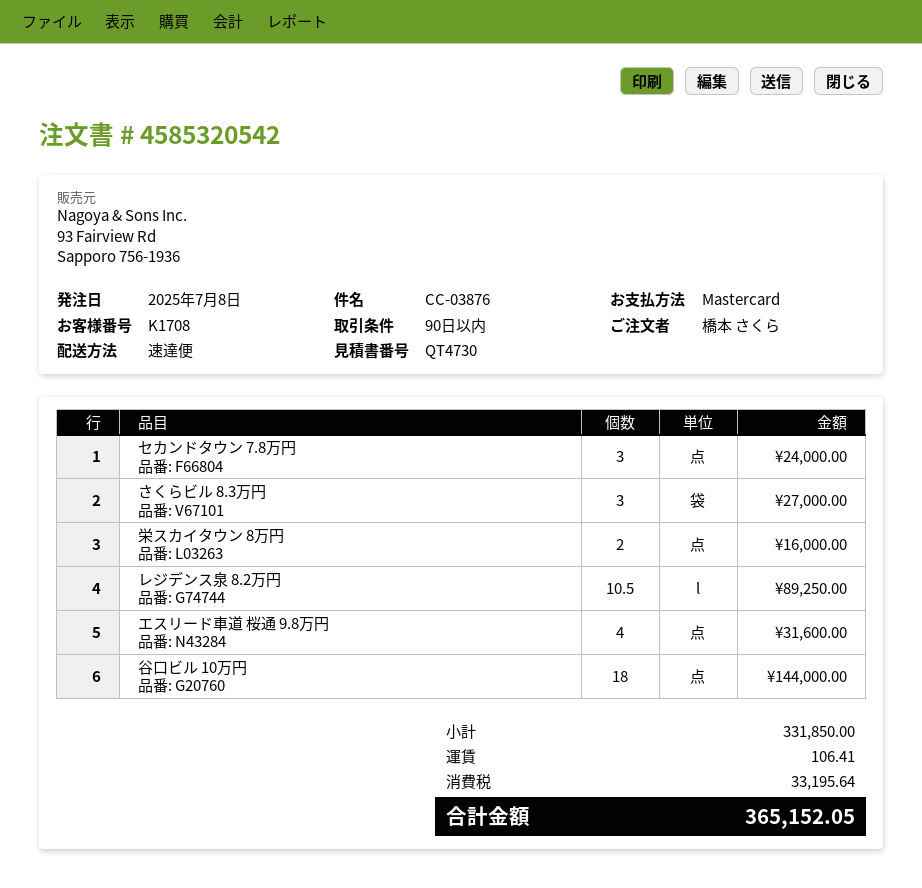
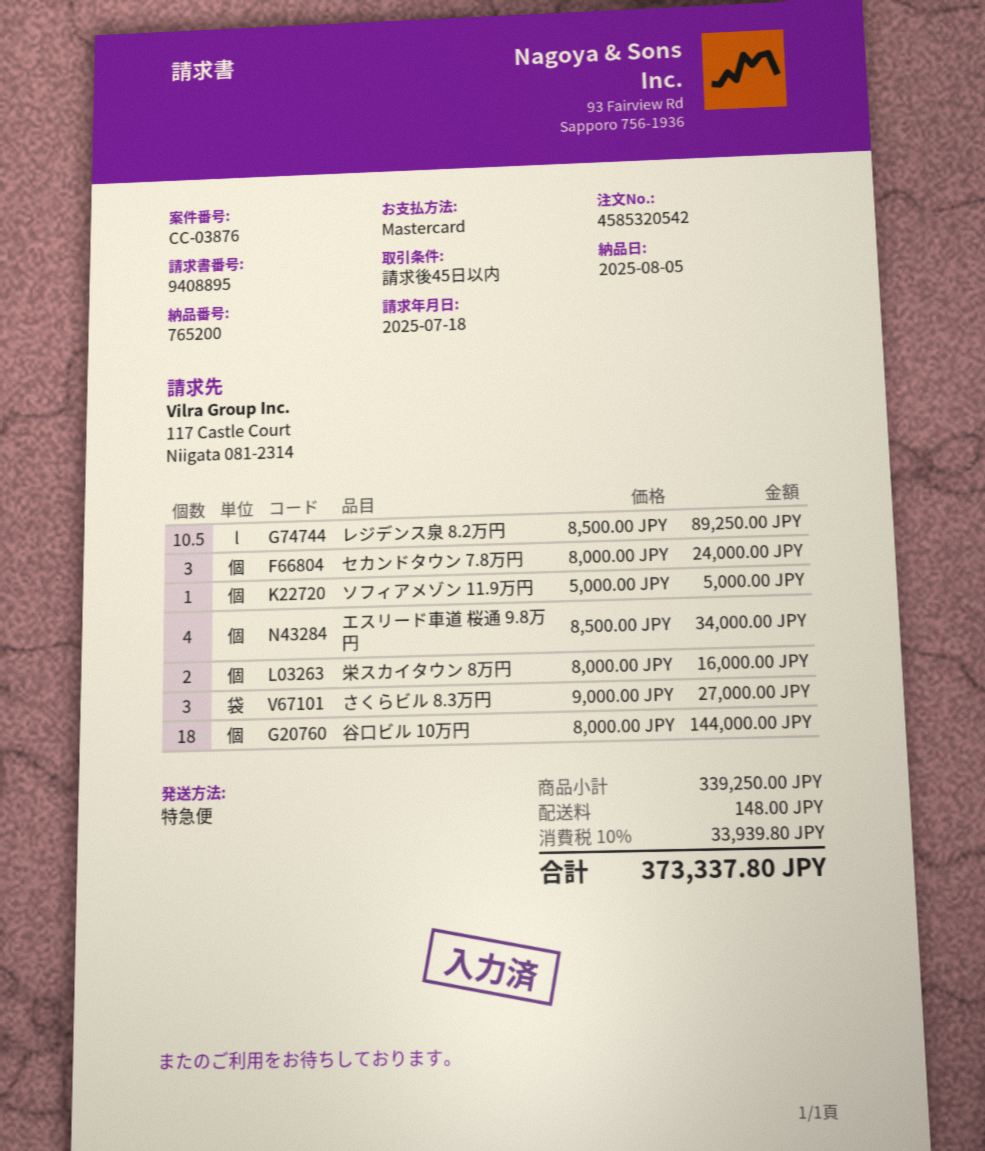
payment terms: 90 days -> 45 days
エスリード車道 桜通 9.8万円: 4 for 31600.00 -> 4 for 34000.00
ソフィアメゾン 11.9万円: none -> 1 for 5000.00
subtotal: 331850.00 -> 339250.00
shipping: 106.41 -> 148.00
tax: 33195.64 -> 33939.80
total: 365152.05 -> 373337.80

